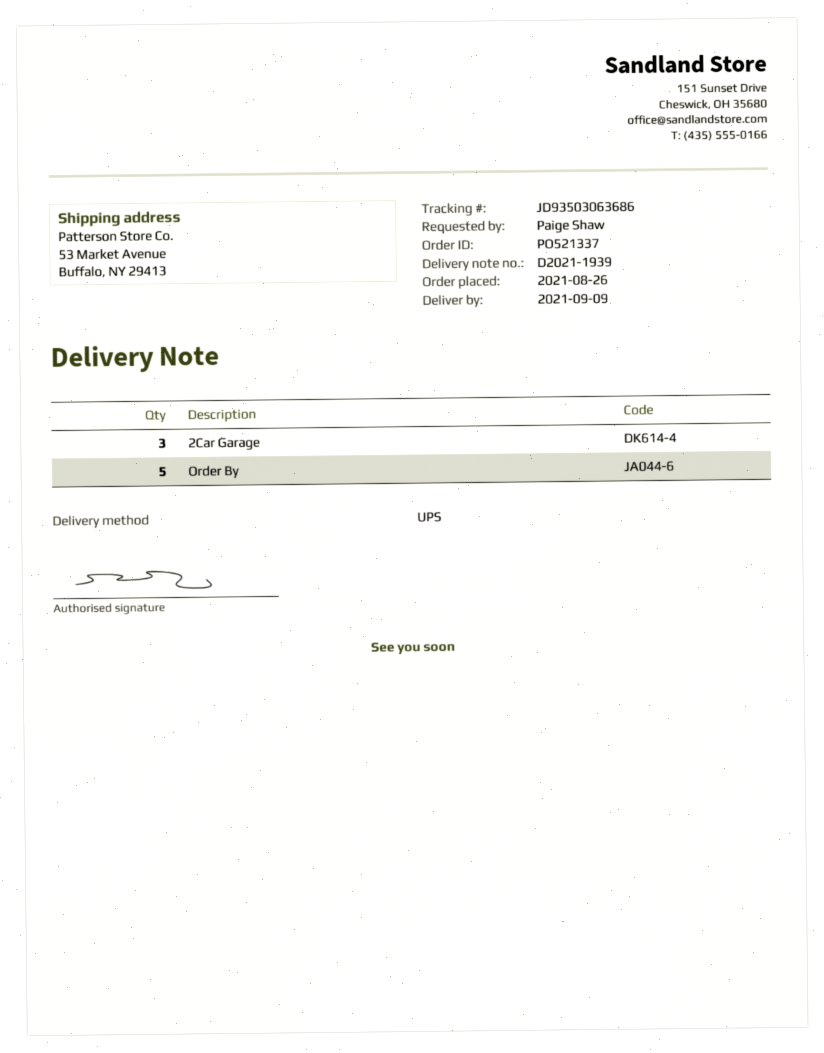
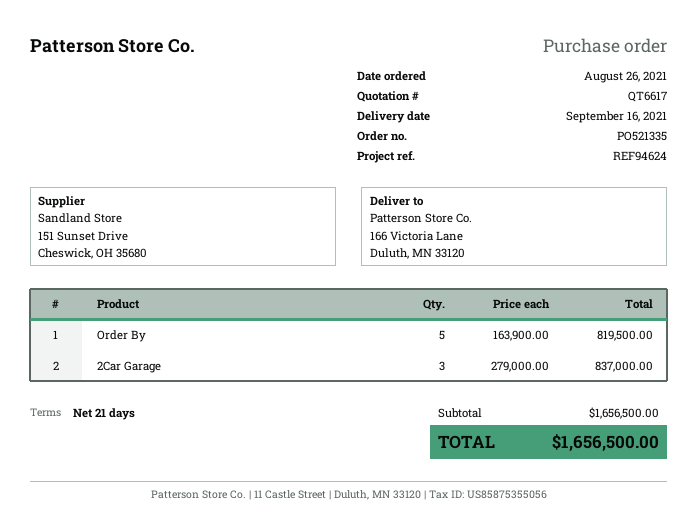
order number: PO521337 -> PO521335
delivery date: 2021-09-09 -> 2021-09-16
ship to: 53 Market Avenue, Buffalo, NY 29413 -> 166 Victoria Lane, Duluth, MN 33120

